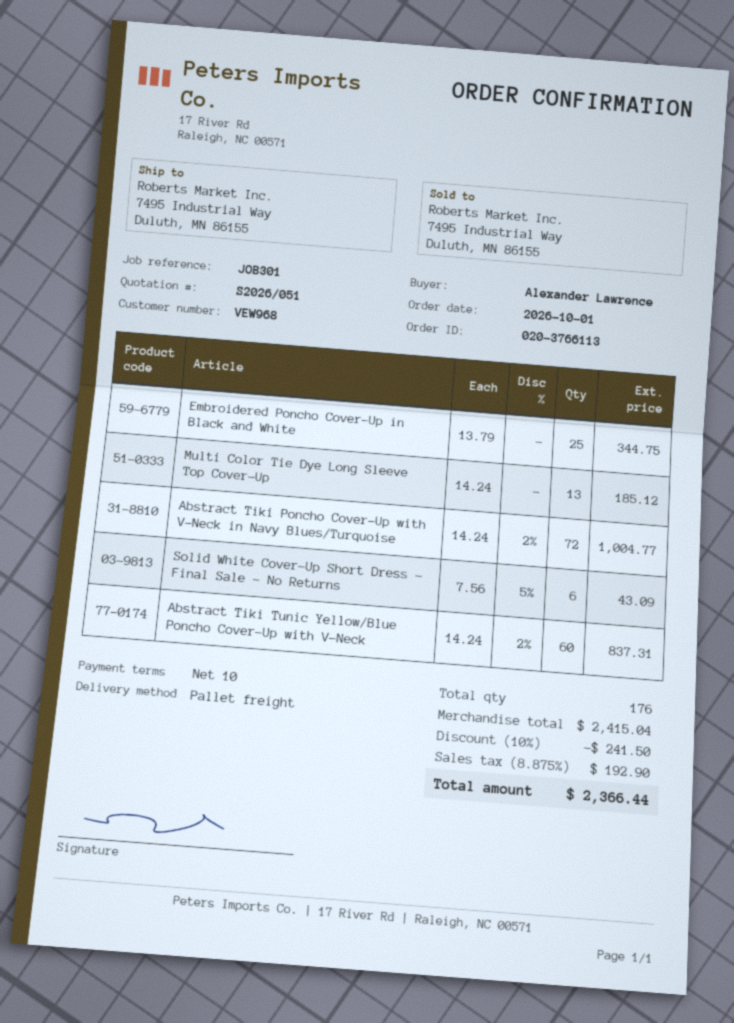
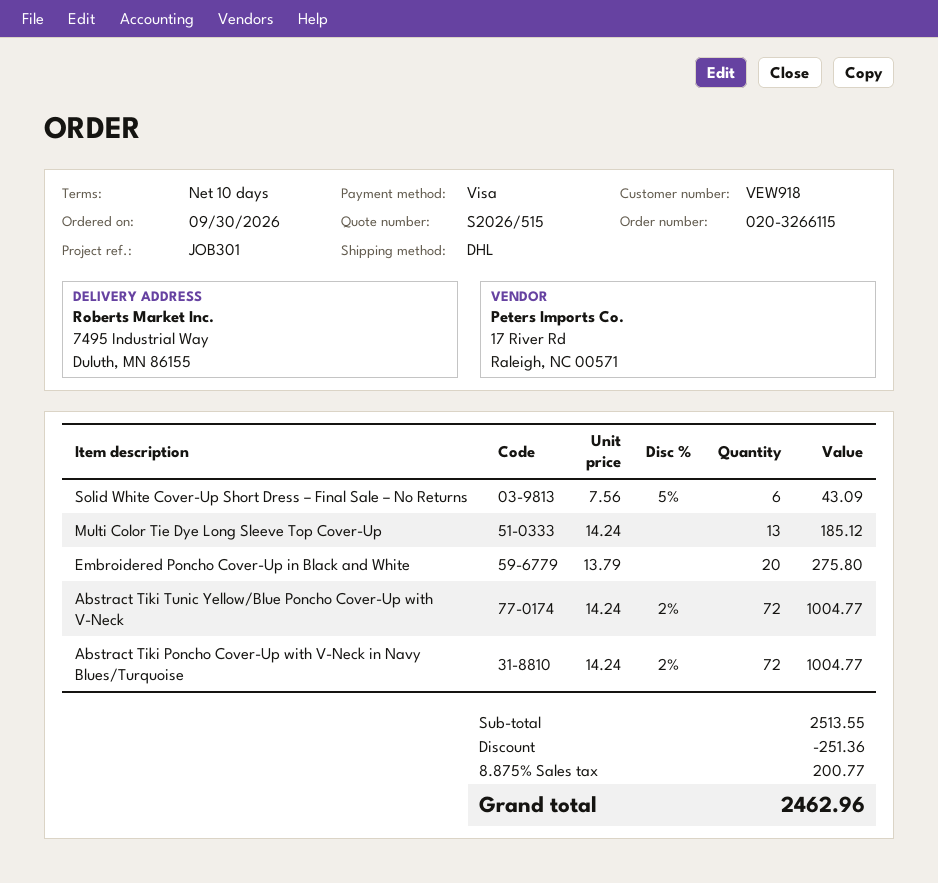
quote number: S2026/051 -> S2026/515
order number: 020-3766113 -> 020-3266115
order date: 2026-10-01 -> 2026-09-30
customer number: VEW968 -> VEW918
shipping method: pallet freight -> DHL
Embroidered Poncho Cover-Up in Black and White: 25 x 13.79 = 344.75 -> 20 x 13.79 = 275.80
Abstract Tiki Tunic Yellow/Blue Poncho Cover-Up with V-Neck: 60 x 14.24 - 2% = 837.31 -> 72 x 14.24 - 2% = 1004.77
subtotal: 2415.04 -> 2513.55
discount: 241.50 -> 251.36
tax: 8.875% = 192.90 -> 8.875% = 200.77
total: 2366.44 -> 2462.96

